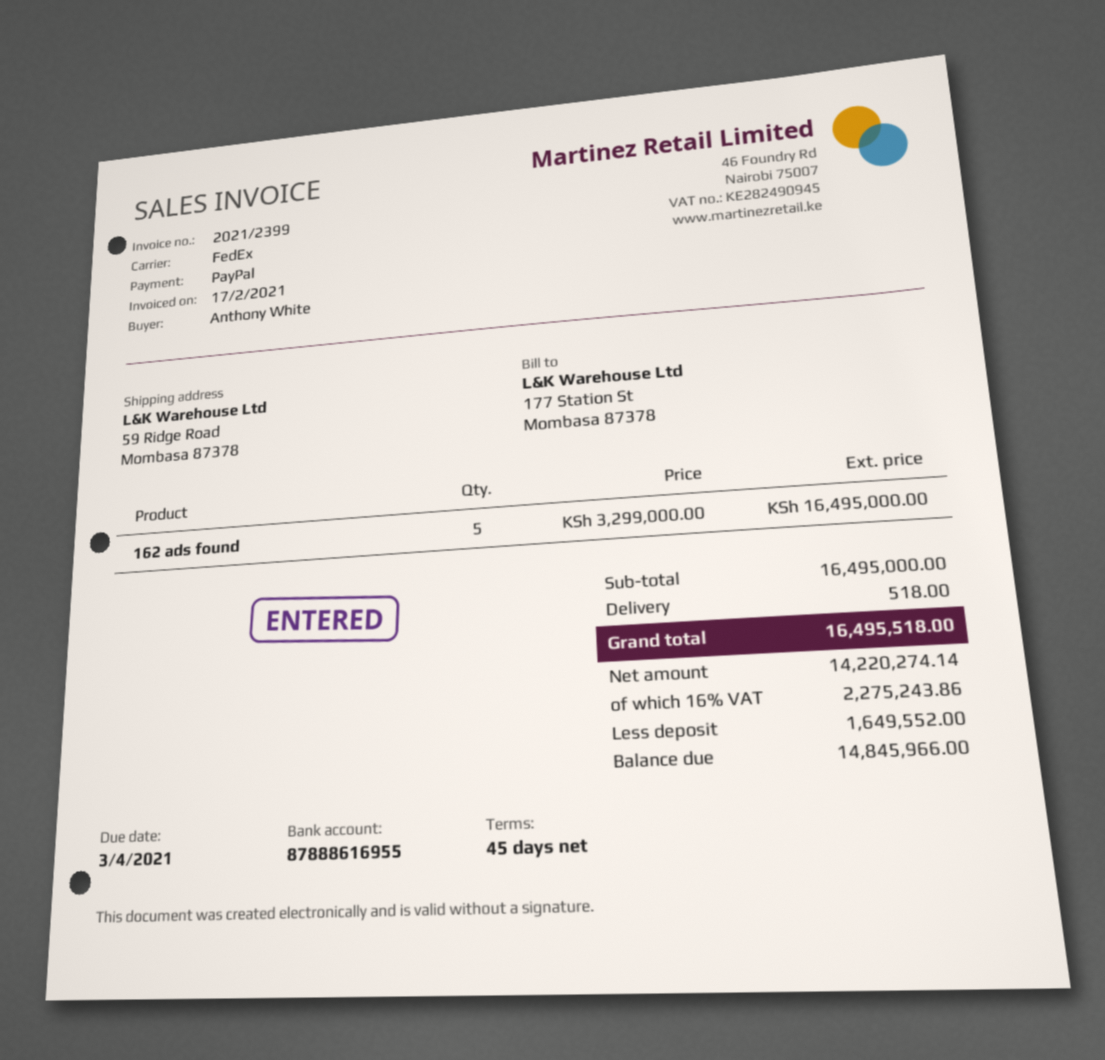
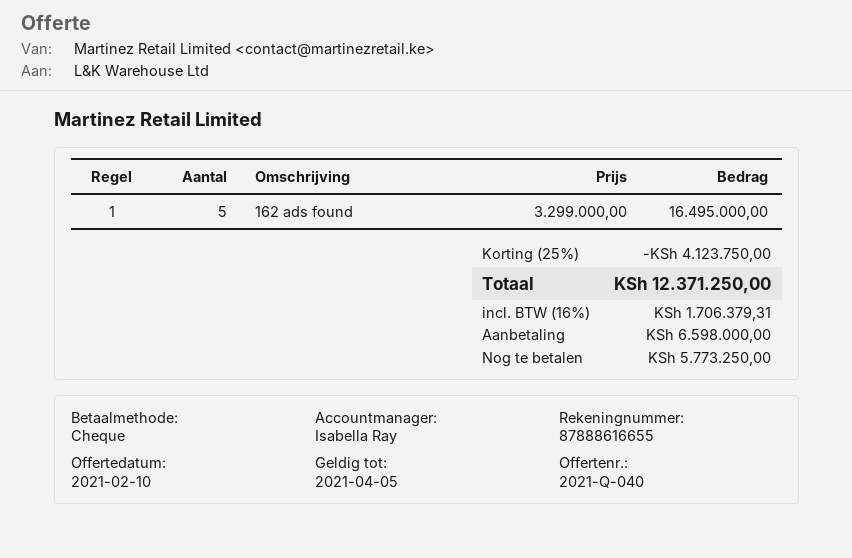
payment method: PayPal -> cheque
bank account: 87888616955 -> 87888616655
discount: none -> 25% = 4123750.00
shipping: 518.00 -> none
tax: 16% = 2275243.86 -> 16% = 1706379.31
total: 16495518.00 -> 12371250.00
deposit: 1649552.00 -> 6598000.00
balance: 14845966.00 -> 5773250.00

